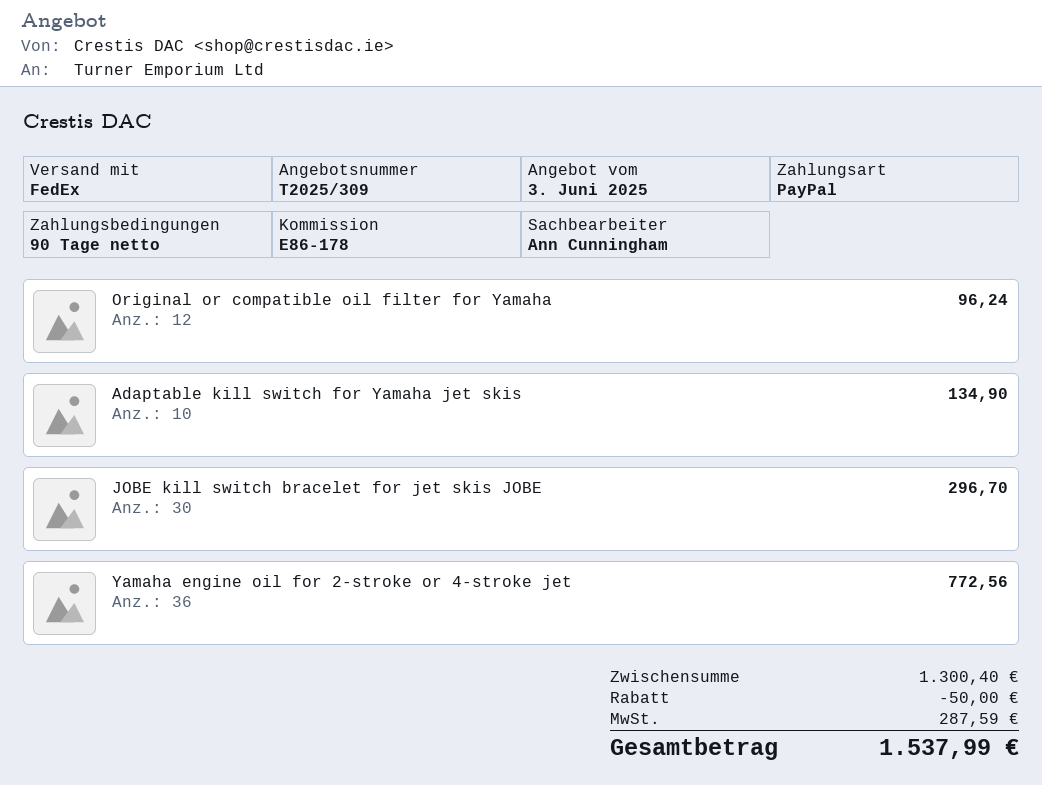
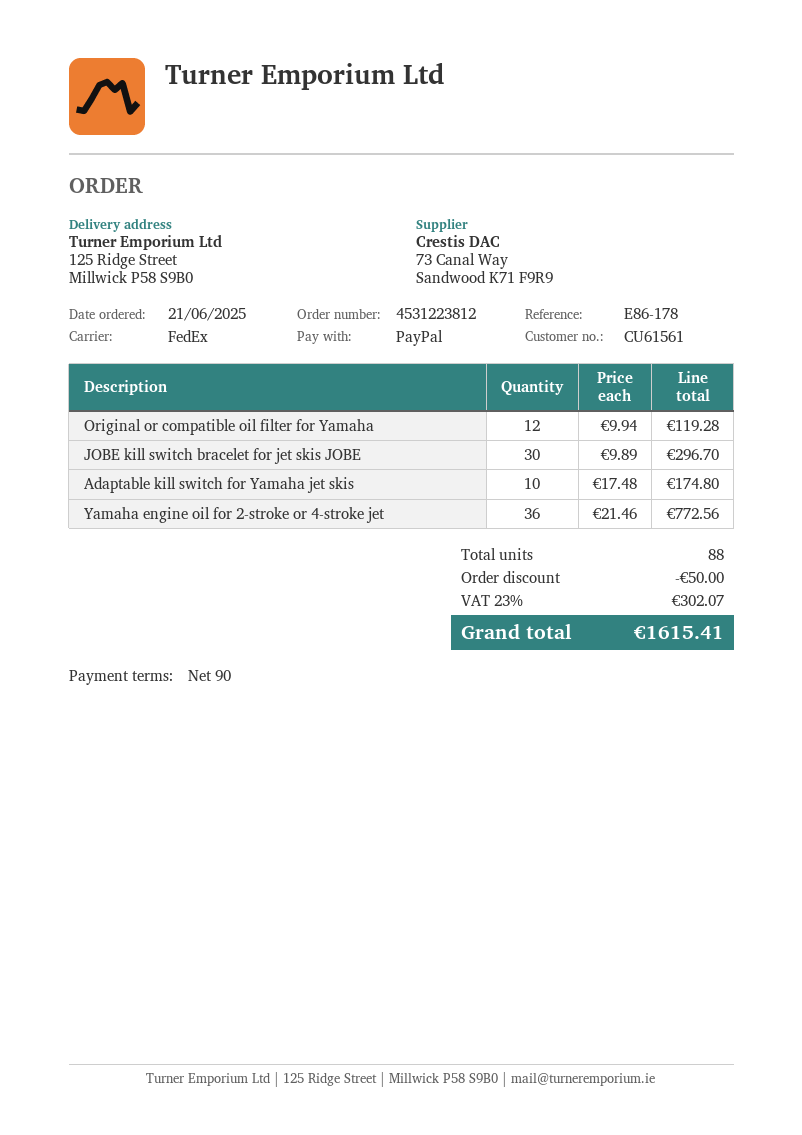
Original or compatible oil filter for Yamaha: 12 for 96.24 -> 12 for 119.28
Adaptable kill switch for Yamaha jet skis: 10 for 134.90 -> 10 for 174.80
tax: 287.59 -> 302.07
total: 1537.99 -> 1615.41

